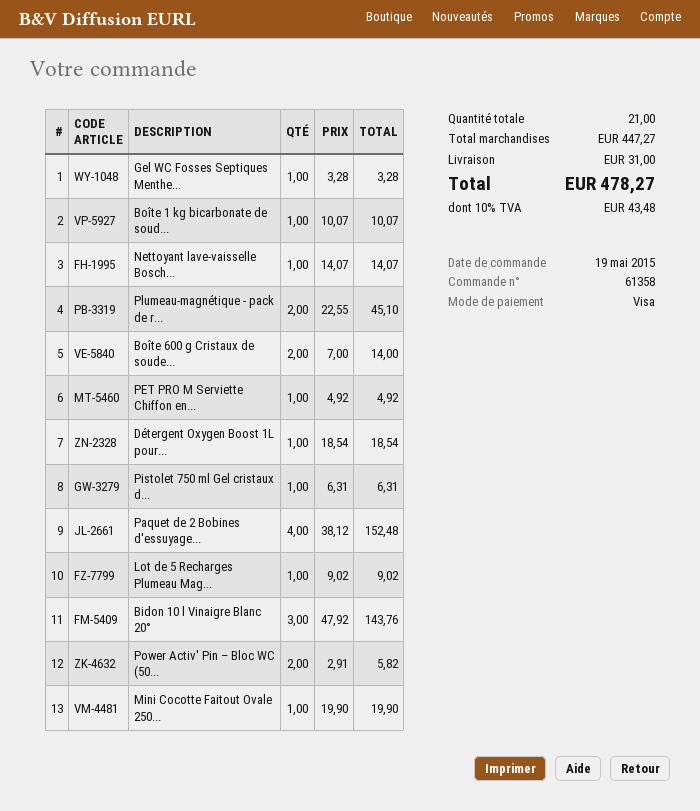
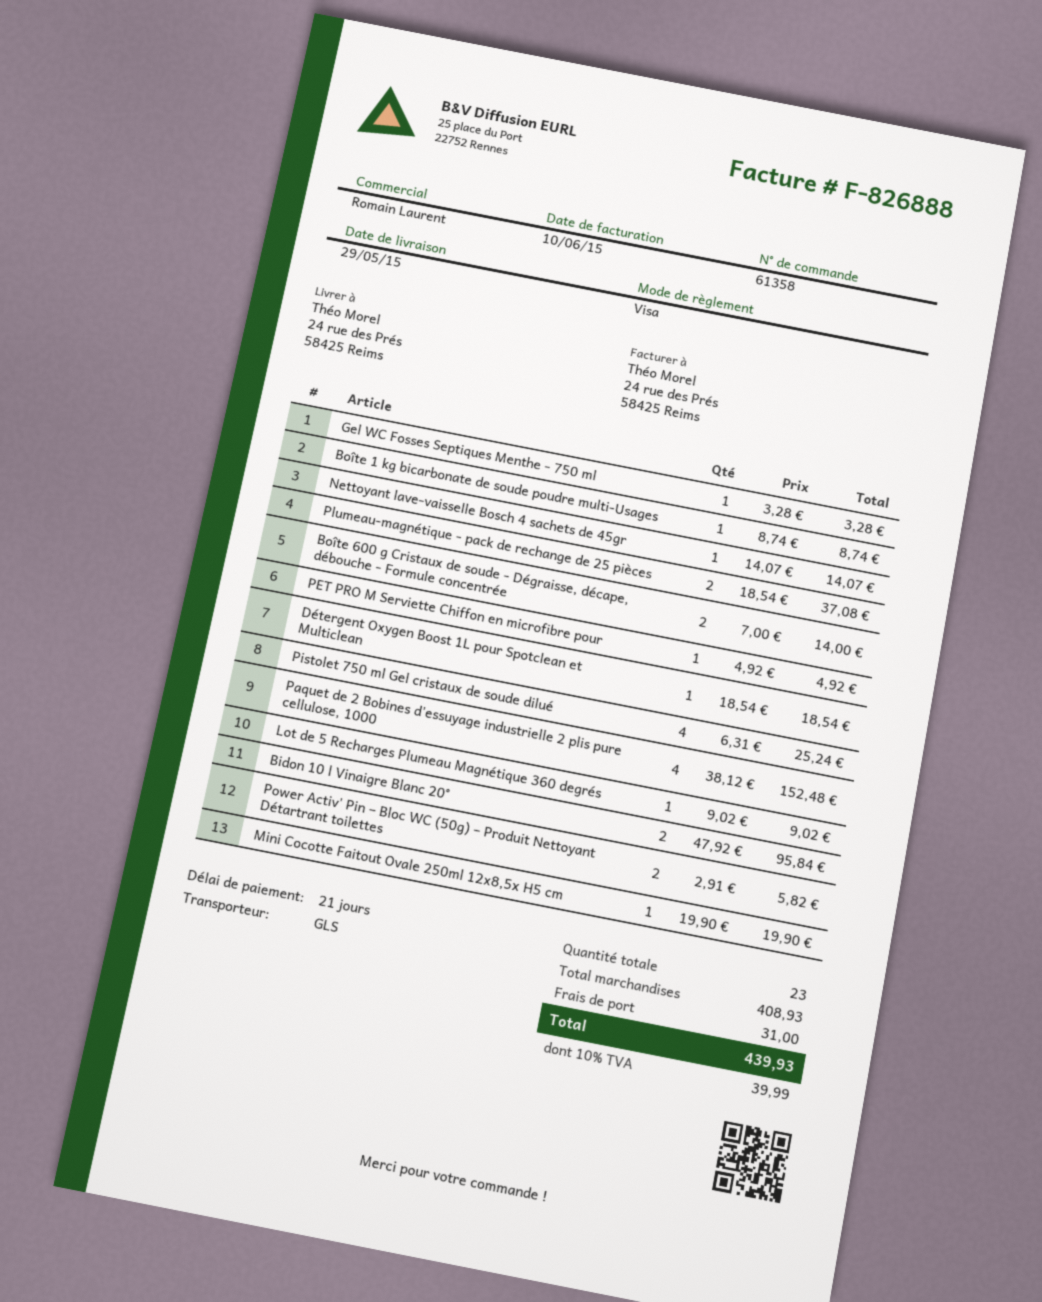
Boîte 1 kg bicarbonate de soud...: 1 x 10.07 = 10.07 -> 1 x 8.74 = 8.74
Plumeau-magnétique - pack de r...: 2 x 22.55 = 45.10 -> 2 x 18.54 = 37.08
Pistolet 750 ml Gel cristaux d...: 1 x 6.31 = 6.31 -> 4 x 6.31 = 25.24
Bidon 10 l Vinaigre Blanc 20°: 3 x 47.92 = 143.76 -> 2 x 47.92 = 95.84
total quantity: 21 -> 23
subtotal: 447.27 -> 408.93
tax: 10% = 43.48 -> 10% = 39.99
total: 478.27 -> 439.93

